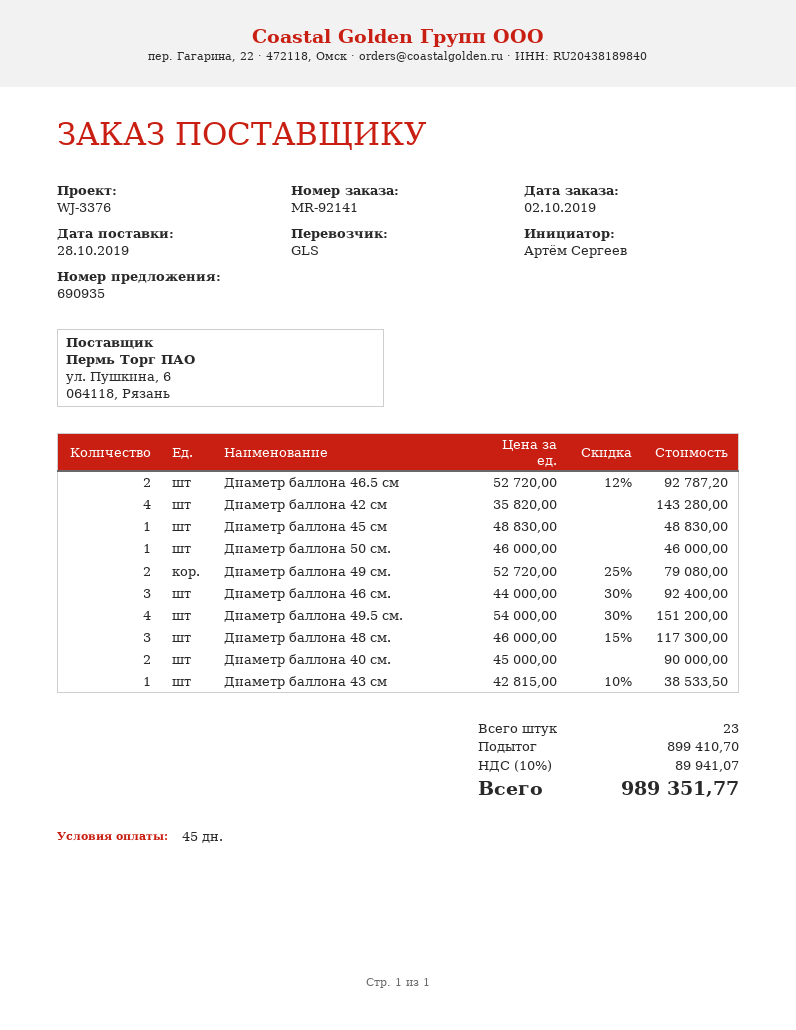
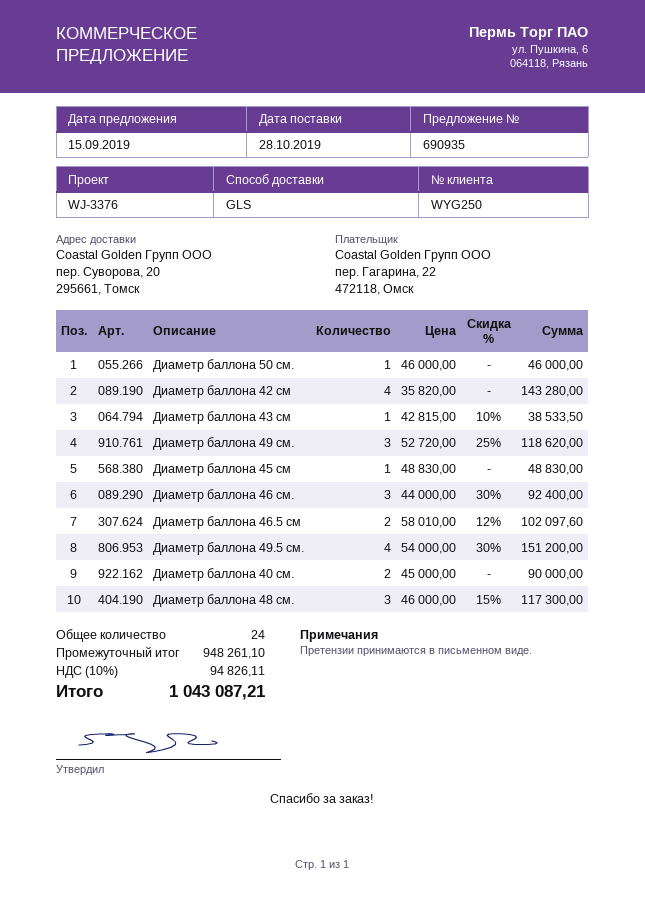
Диаметр баллона 46.5 см: 2 x 52720.00 - 12% = 92787.20 -> 2 x 58010.00 - 12% = 102097.60
Диаметр баллона 49 см.: 2 x 52720.00 - 25% = 79080.00 -> 3 x 52720.00 - 25% = 118620.00
total quantity: 23 -> 24
subtotal: 899410.70 -> 948261.10
tax: 10% = 89941.07 -> 10% = 94826.11
total: 989351.77 -> 1043087.21

